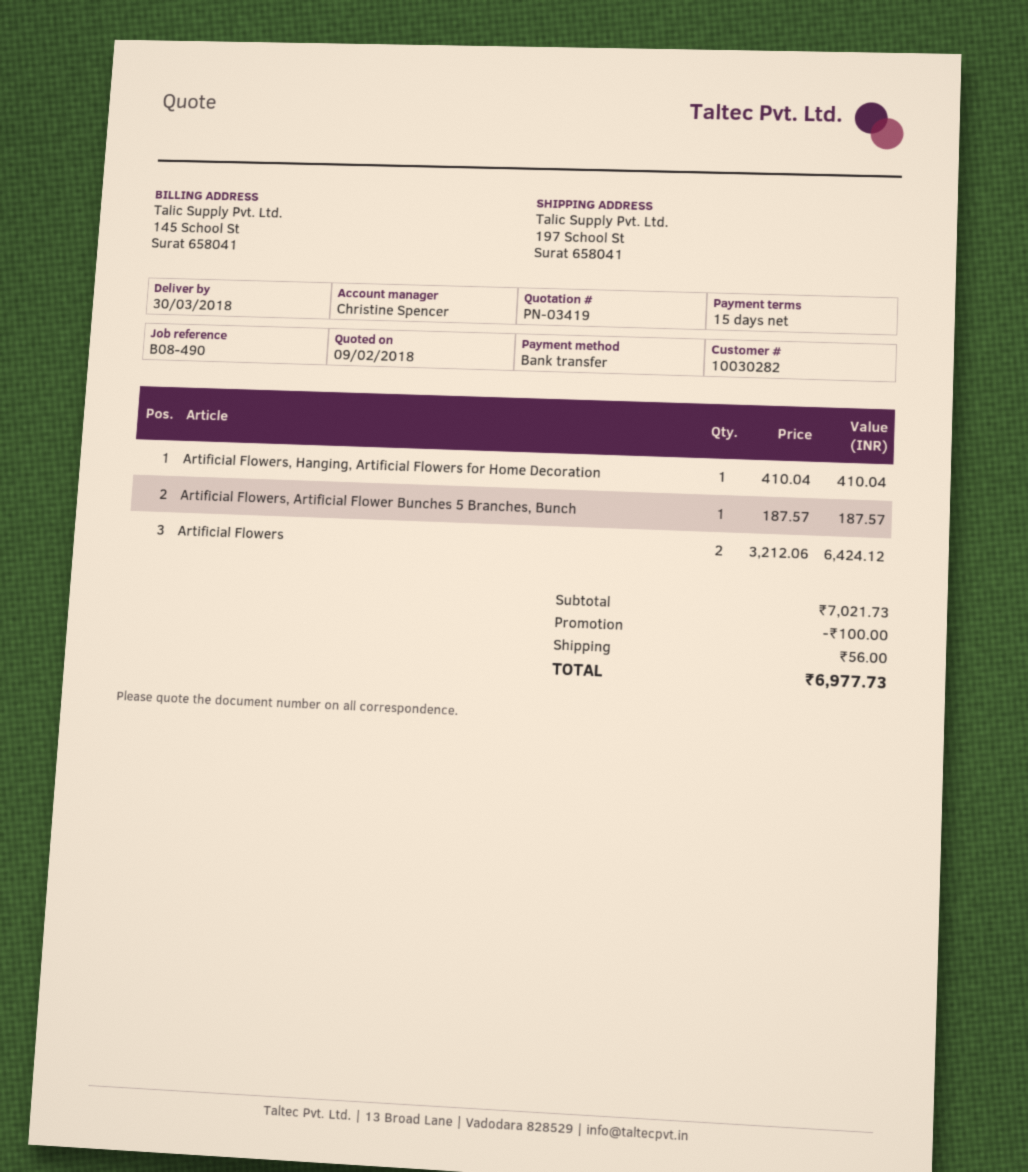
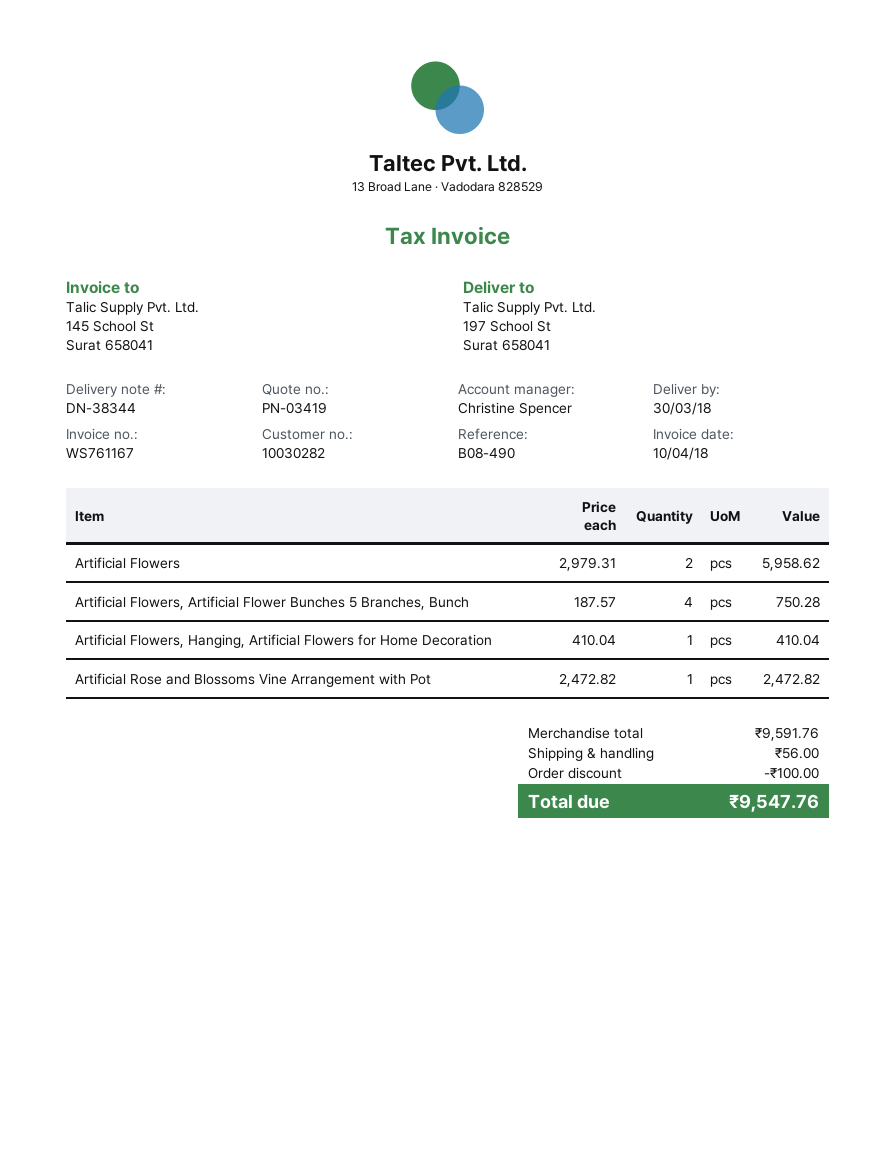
Artificial Flowers, Artificial Flower Bunches 5 Branches, Bunch: 1 x 187.57 = 187.57 -> 4 x 187.57 = 750.28
Artificial Flowers: 2 x 3212.06 = 6424.12 -> 2 x 2979.31 = 5958.62
Artificial Rose and Blossoms Vine Arrangement with Pot: none -> 1 x 2472.82 = 2472.82
subtotal: 7021.73 -> 9591.76
total: 6977.73 -> 9547.76

